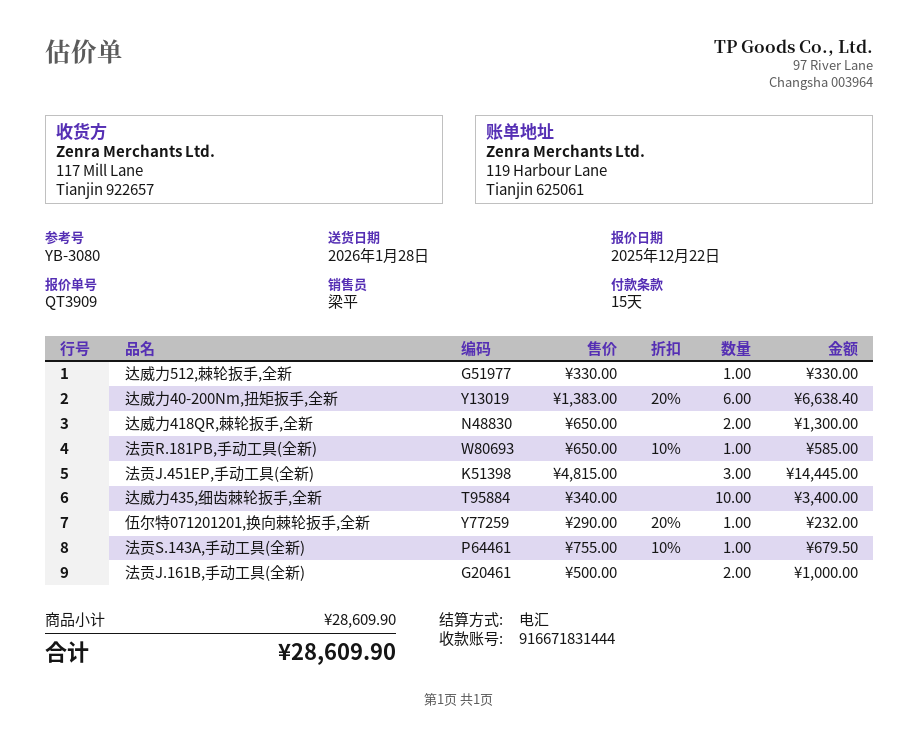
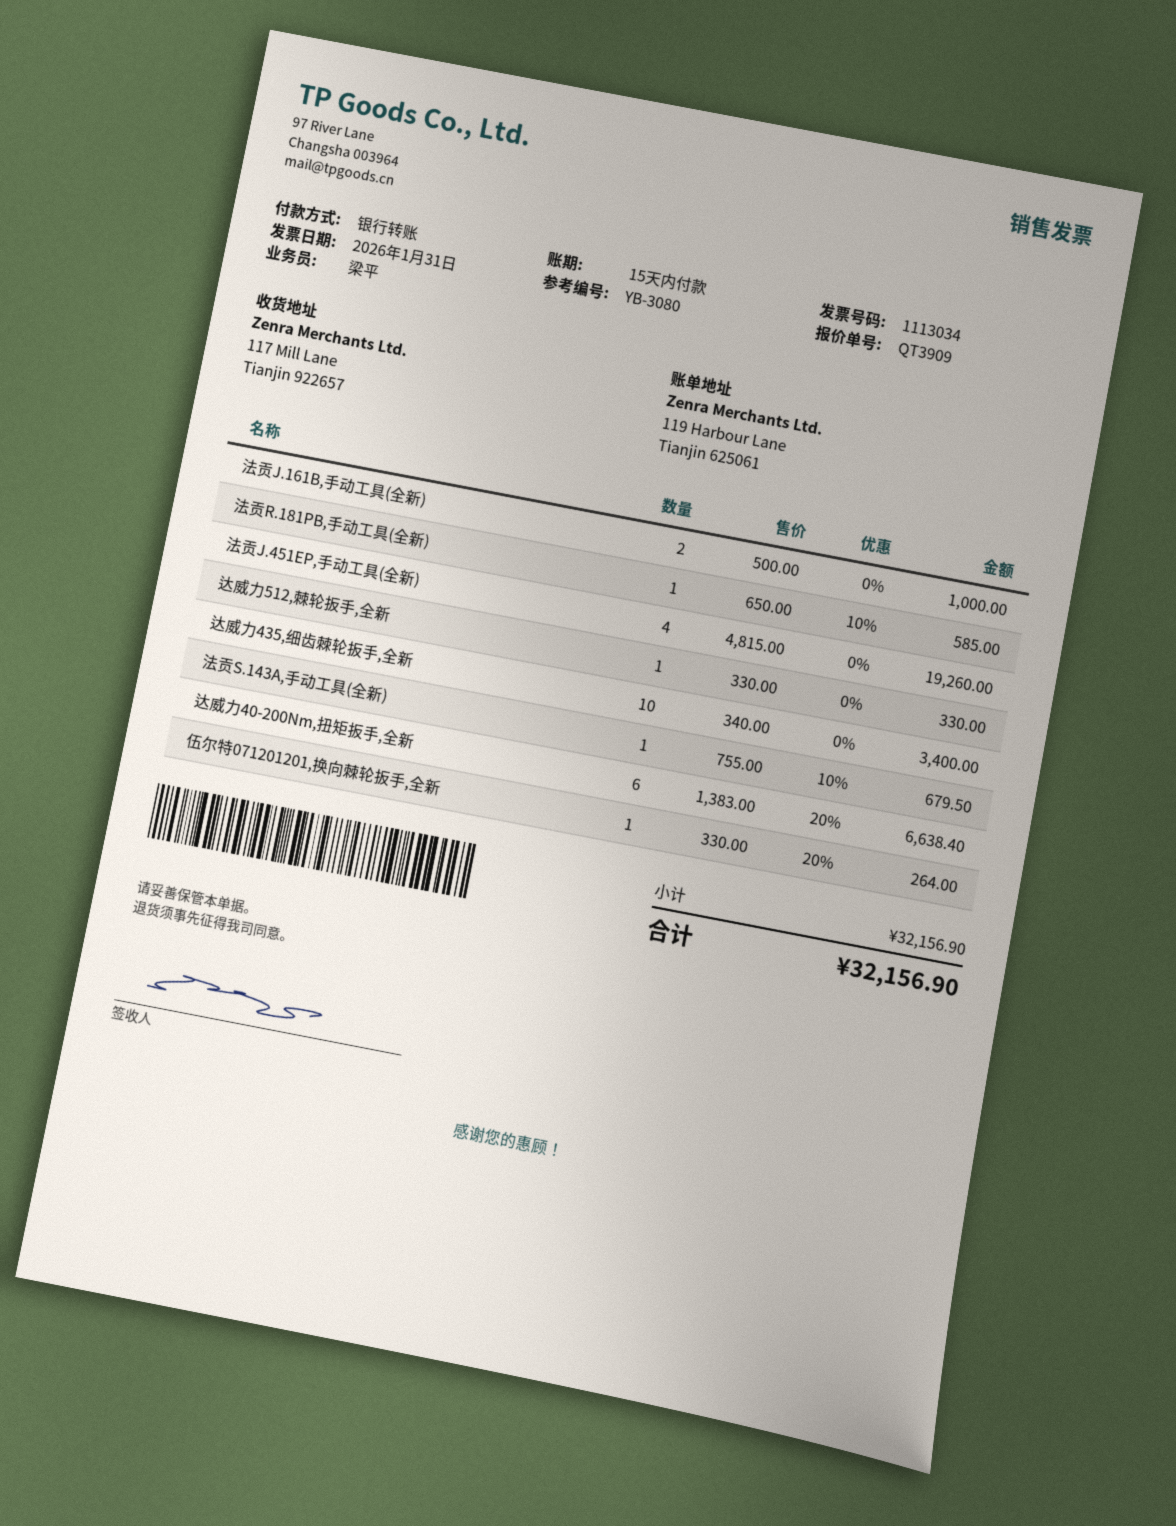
达威力418QR,棘轮扳手,全新: 2 x 650.00 = 1300.00 -> none
法贡J.451EP,手动工具(全新): 3 x 4815.00 = 14445.00 -> 4 x 4815.00 = 19260.00
伍尔特071201201,换向棘轮扳手,全新: 1 x 290.00 - 20% = 232.00 -> 1 x 330.00 - 20% = 264.00
subtotal: 28609.90 -> 32156.90
total: 28609.90 -> 32156.90

